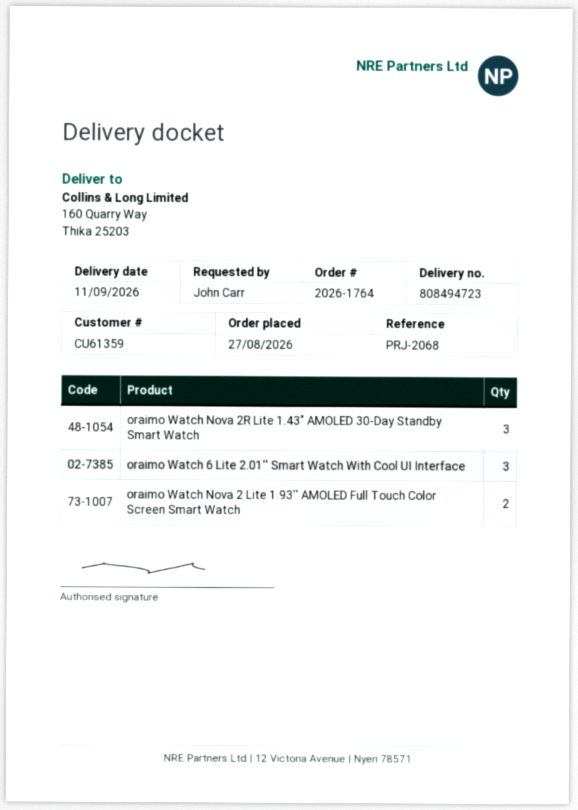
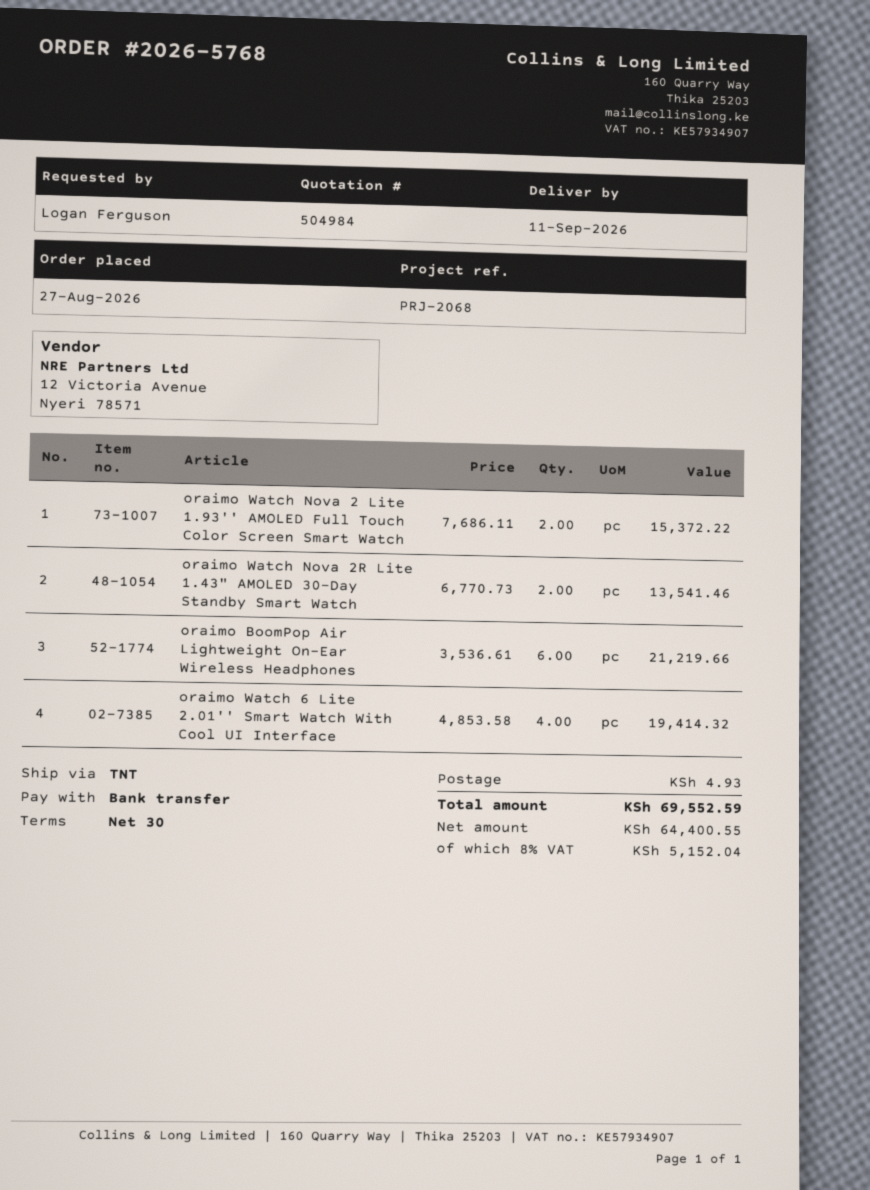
order number: 2026-1764 -> 2026-5768
ordered by: John Carr -> Logan Ferguson
oraimo Watch Nova 2R Lite 1.43" AMOLED 30-Day Standby Smart Watch: 3 -> 2
oraimo Watch 6 Lite 2.01'' Smart Watch With Cool UI Interface: 3 -> 4
oraimo BoomPop Air Lightweight On-Ear Wireless Headphones: none -> 6

